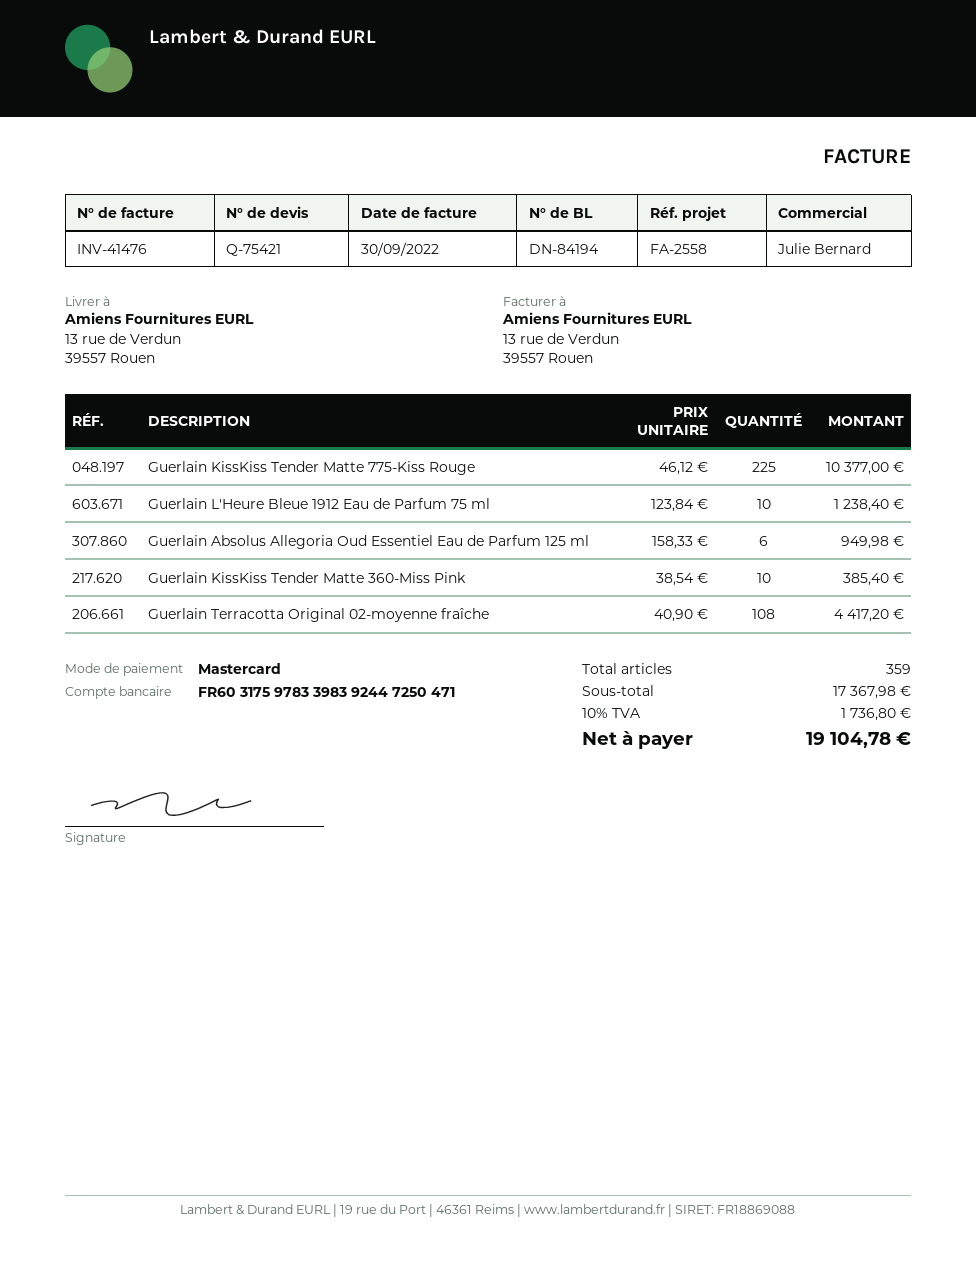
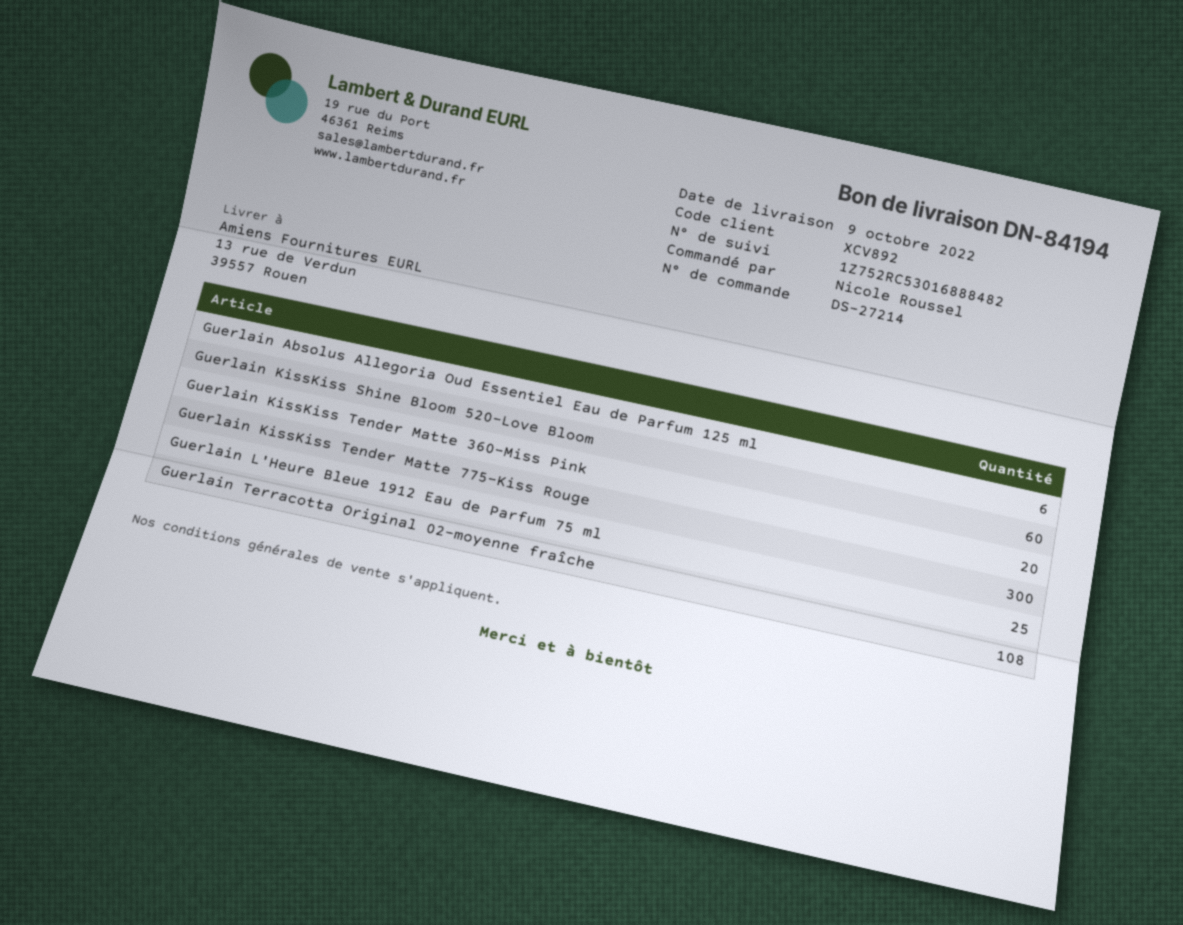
Guerlain KissKiss Tender Matte 775-Kiss Rouge: 225 -> 300
Guerlain L'Heure Bleue 1912 Eau de Parfum 75 ml: 10 -> 25
Guerlain KissKiss Tender Matte 360-Miss Pink: 10 -> 20
Guerlain KissKiss Shine Bloom 520-Love Bloom: none -> 60

